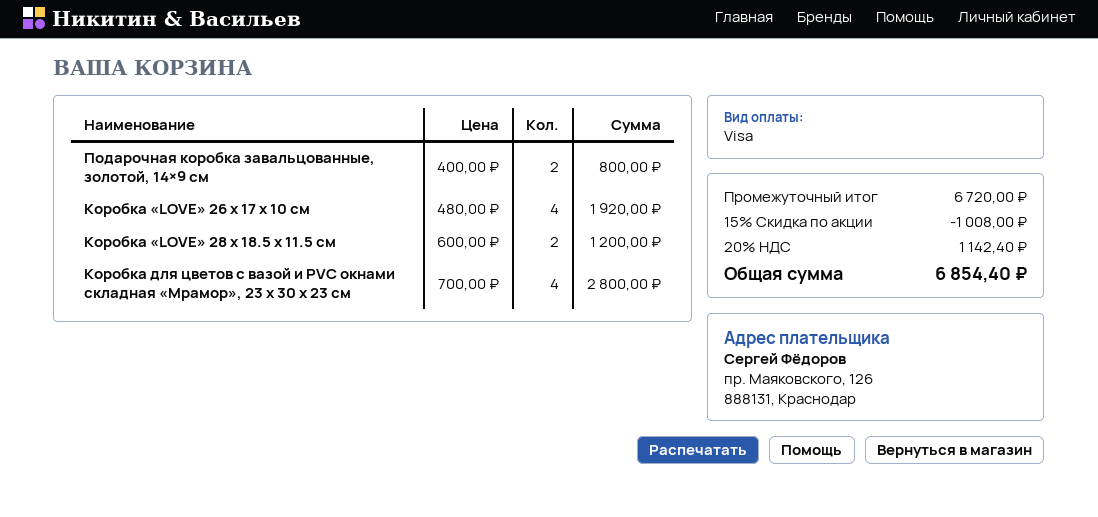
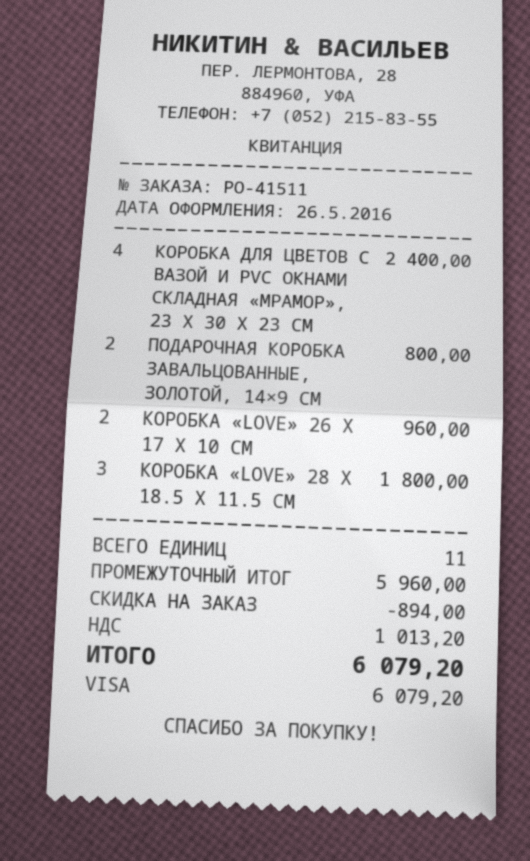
Коробка «LOVE» 26 х 17 х 10 см: 4 for 1920.00 -> 2 for 960.00
Коробка «LOVE» 28 х 18.5 х 11.5 см: 2 for 1200.00 -> 3 for 1800.00
Коробка для цветов с вазой и PVC окнами складная «Мрамор», 23 х 30 х 23 см: 4 for 2800.00 -> 4 for 2400.00
subtotal: 6720.00 -> 5960.00
discount: 1008.00 -> 894.00
tax: 1142.40 -> 1013.20
total: 6854.40 -> 6079.20

